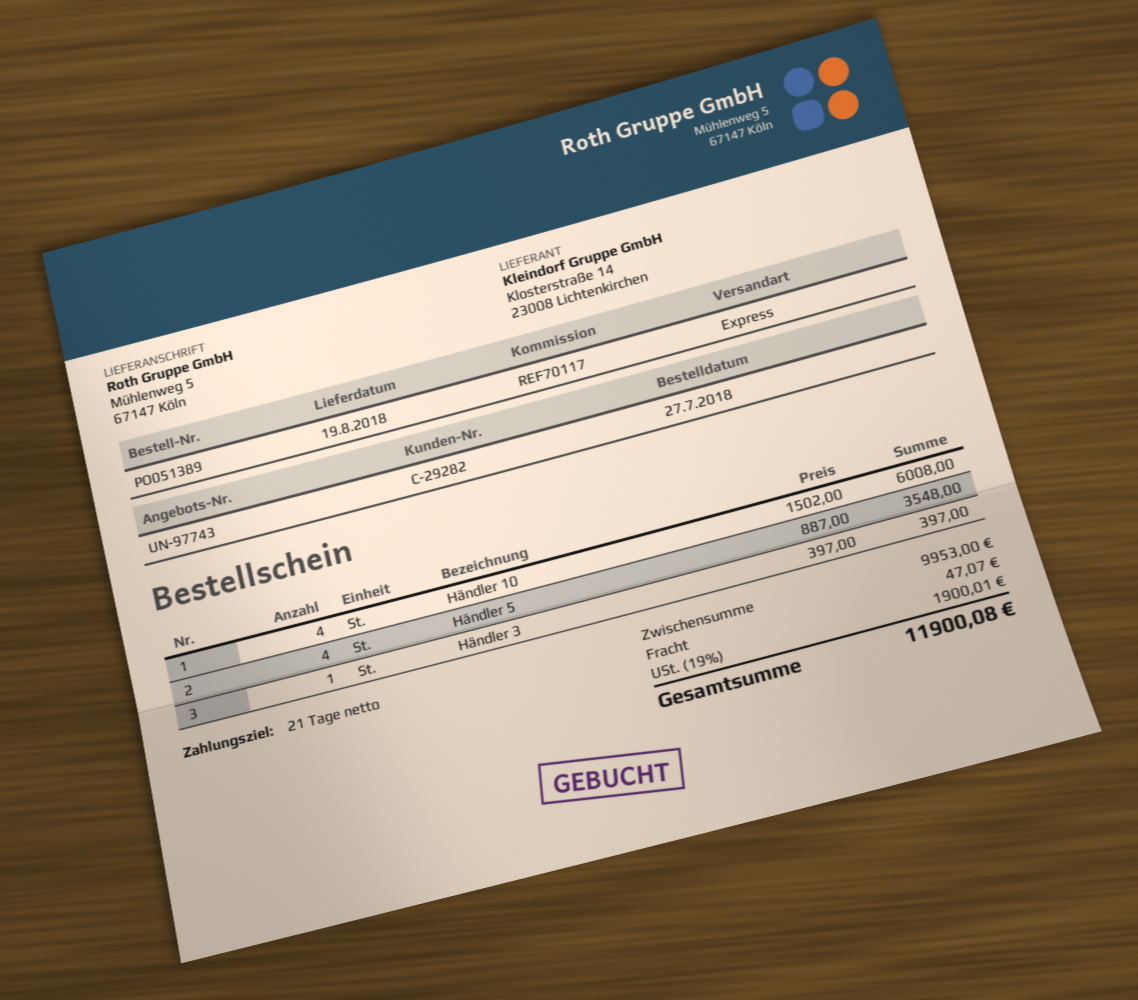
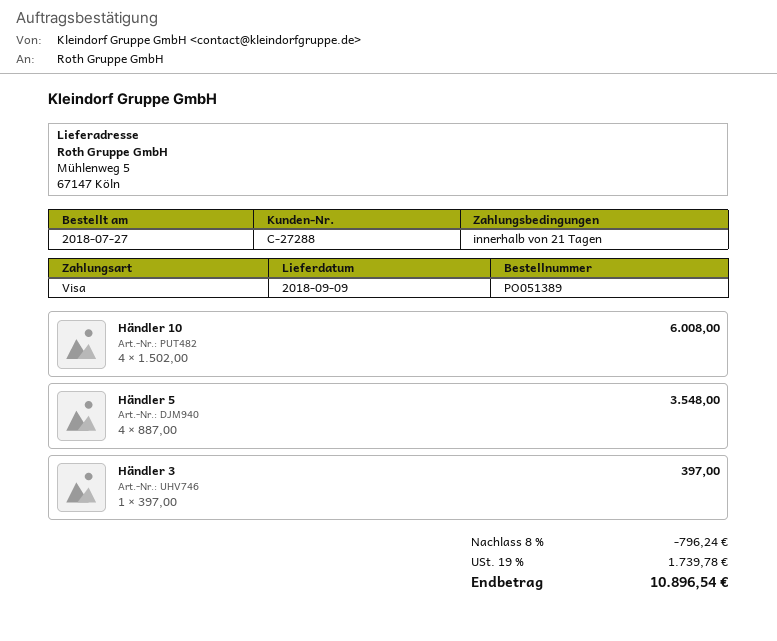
delivery date: 2018-08-19 -> 2018-09-09
customer number: C-29282 -> C-27288
discount: none -> 8% = 796.24
shipping: 47.07 -> none
tax: 19% = 1900.01 -> 19% = 1739.78
total: 11900.08 -> 10896.54

